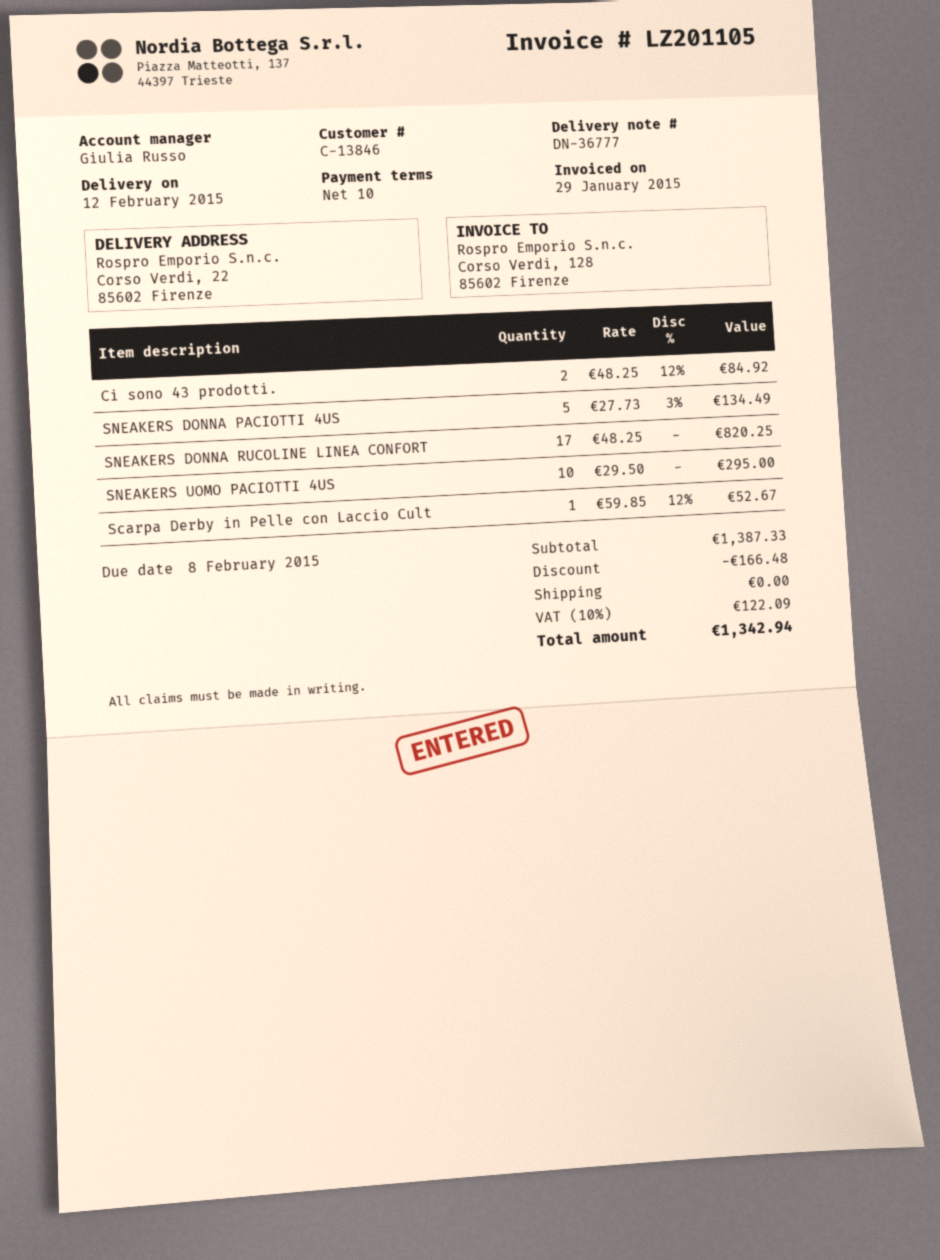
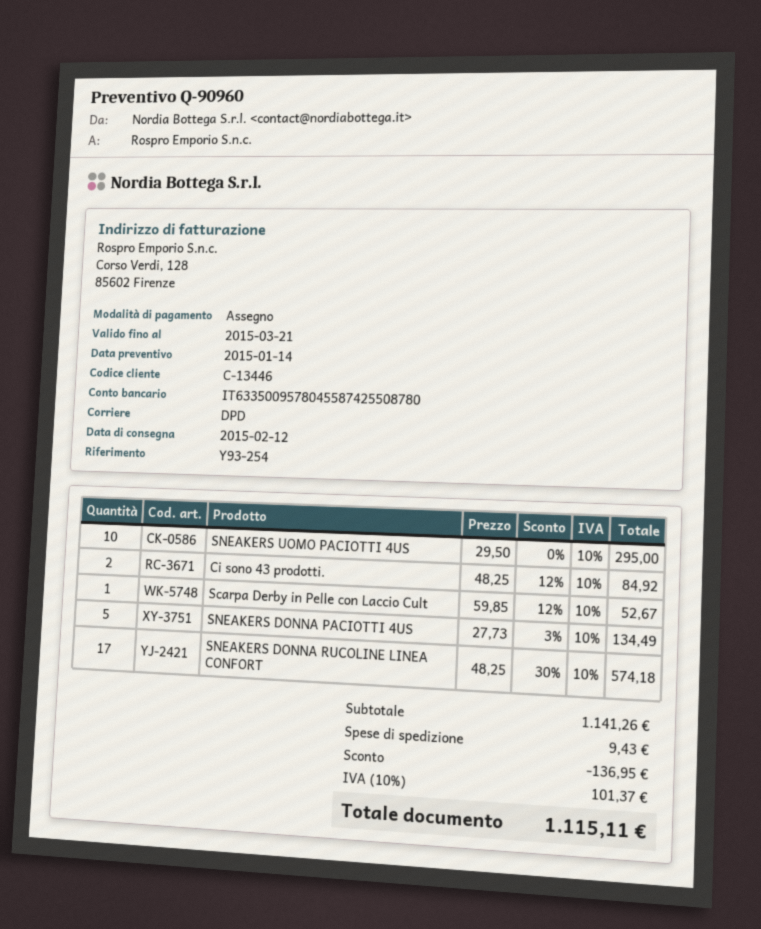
customer number: C-13846 -> C-13446
SNEAKERS DONNA RUCOLINE LINEA CONFORT: 17 x 48.25 = 820.25 -> 17 x 48.25 - 30% = 574.18
subtotal: 1387.33 -> 1141.26
discount: 166.48 -> 136.95
shipping: 0.00 -> 9.43
tax: 10% = 122.09 -> 10% = 101.37
total: 1342.94 -> 1115.11

